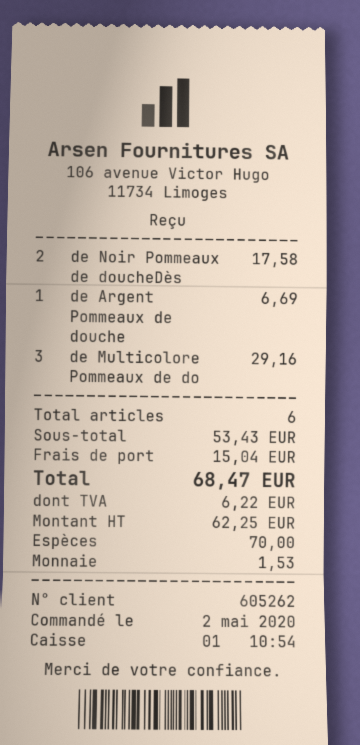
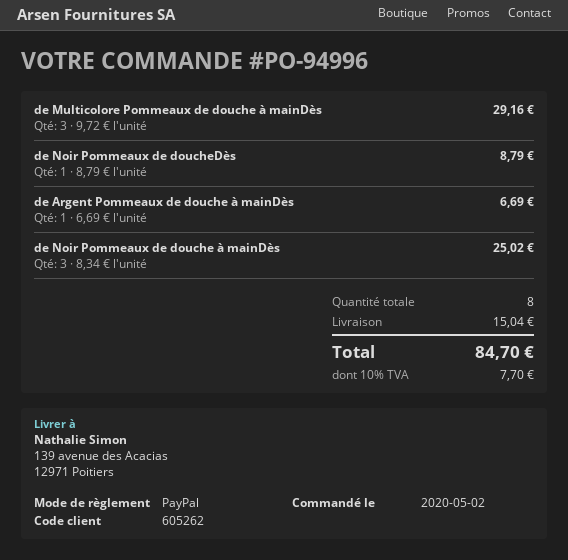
payment method: cash -> PayPal
de Noir Pommeaux de doucheDès: 2 for 17.58 -> 1 for 8.79
de Noir Pommeaux de douche à mainDès: none -> 3 for 25.02
total quantity: 6 -> 8
tax: 6.22 -> 7.70
total: 68.47 -> 84.70

